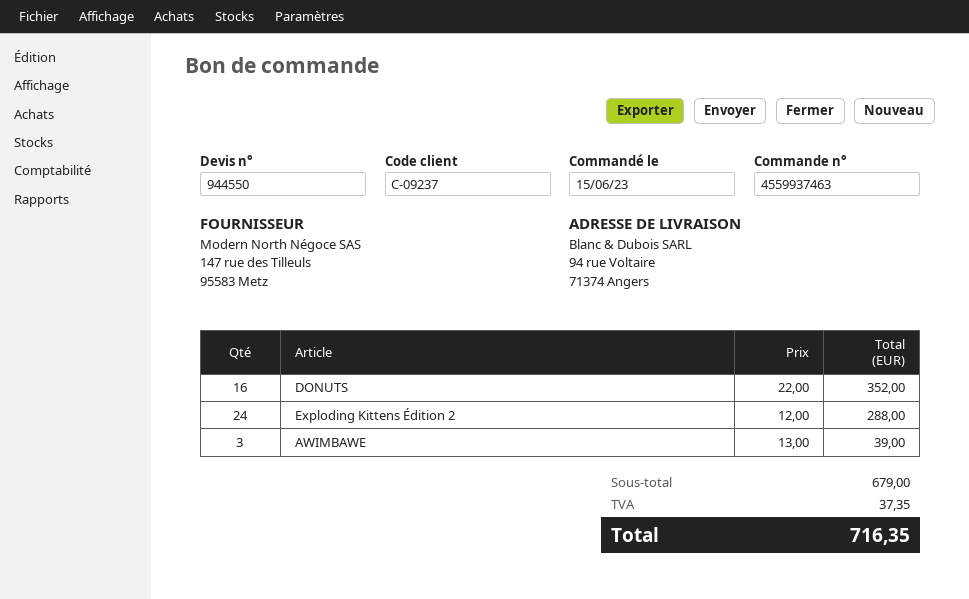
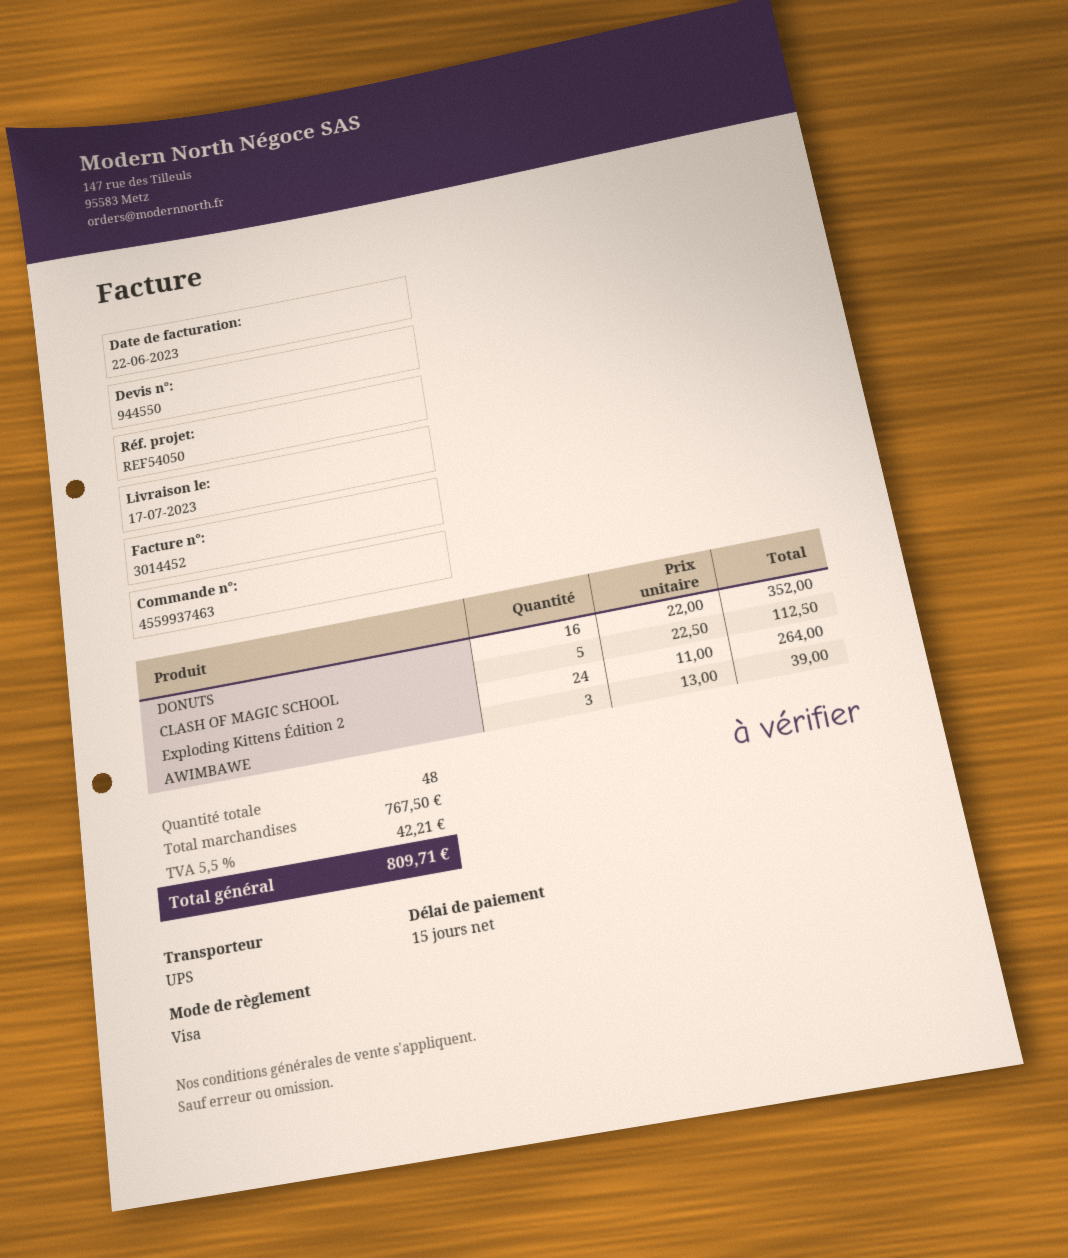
Exploding Kittens Édition 2: 24 x 12.00 = 288.00 -> 24 x 11.00 = 264.00
CLASH OF MAGIC SCHOOL: none -> 5 x 22.50 = 112.50
subtotal: 679.00 -> 767.50
tax: 37.35 -> 42.21
total: 716.35 -> 809.71

